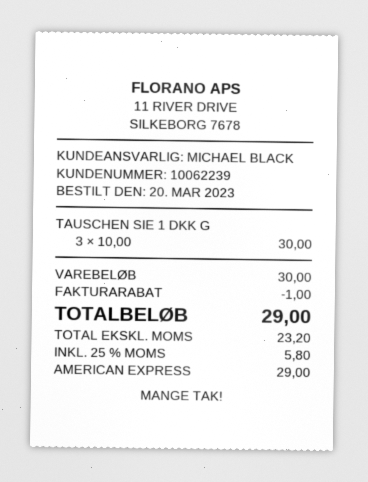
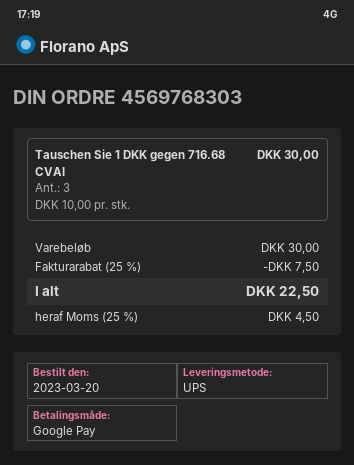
payment method: American Express -> Google Pay
discount: 1.00 -> 7.50
tax: 25% = 5.80 -> 25% = 4.50
total: 29.00 -> 22.50

